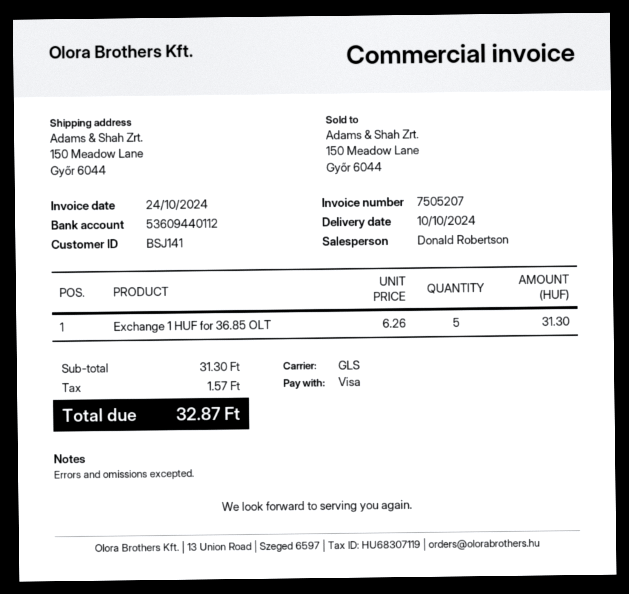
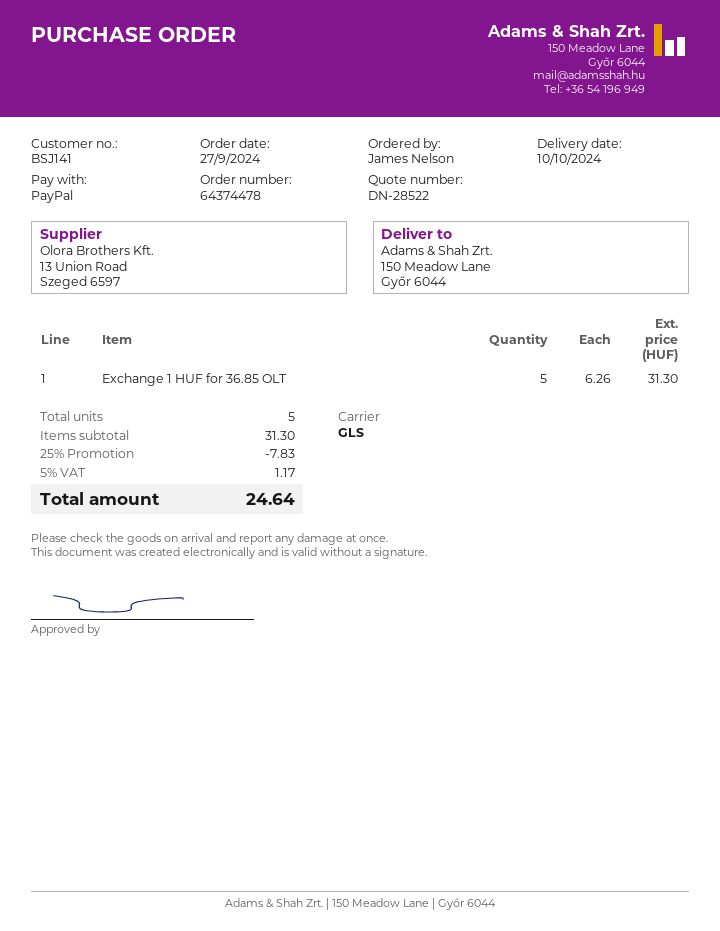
payment method: Visa -> PayPal
discount: none -> 25% = 7.83
tax: 1.57 -> 1.17
total: 32.87 -> 24.64

